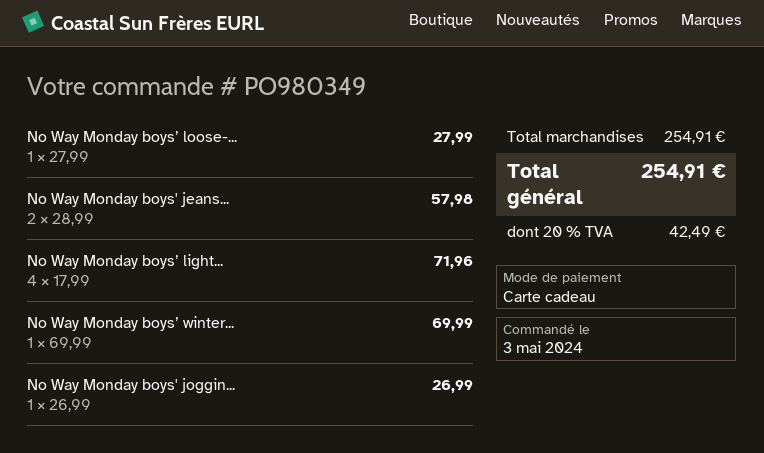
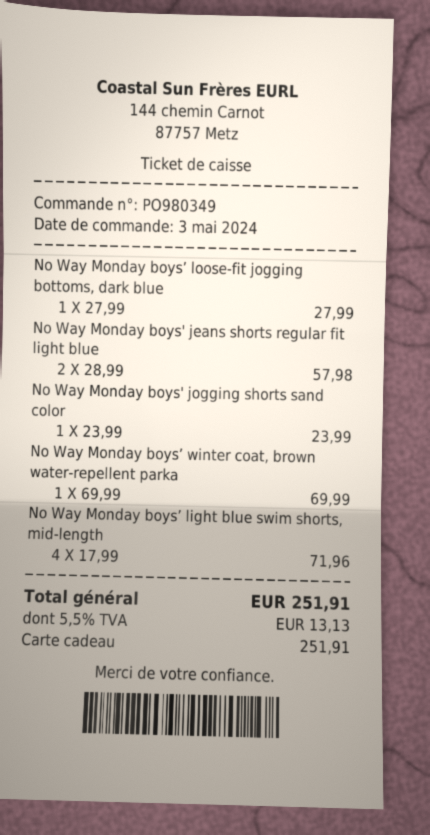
No Way Monday boys' joggin...: 1 x 26.99 = 26.99 -> 1 x 23.99 = 23.99
tax: 20% = 42.49 -> 5.5% = 13.13
total: 254.91 -> 251.91

